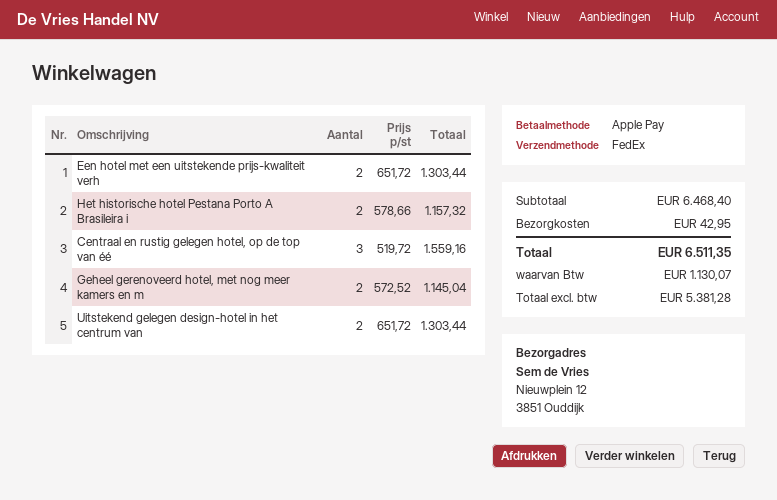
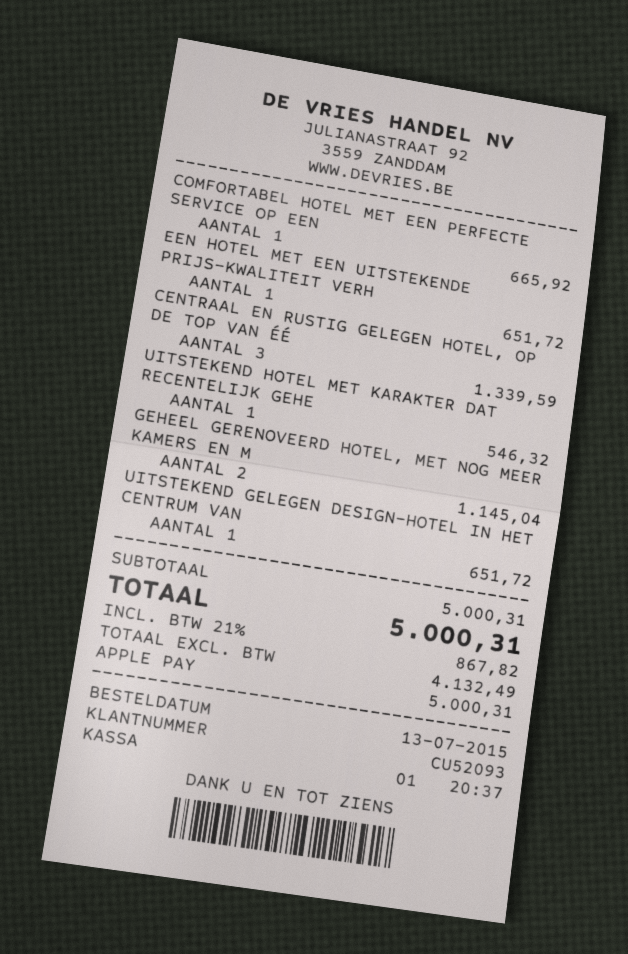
Een hotel met een uitstekende prijs-kwaliteit verh: 2 for 1303.44 -> 1 for 651.72
Het historische hotel Pestana Porto A Brasileira i: 2 for 1157.32 -> none
Centraal en rustig gelegen hotel, op de top van éé: 3 for 1559.16 -> 3 for 1339.59
Uitstekend gelegen design-hotel in het centrum van: 2 for 1303.44 -> 1 for 651.72
COMFORTABEL HOTEL MET EEN PERFECTE SERVICE OP EEN: none -> 1 for 665.92
UITSTEKEND HOTEL MET KARAKTER DAT RECENTELIJK GEHE: none -> 1 for 546.32
subtotal: 6468.40 -> 5000.31
shipping: 42.95 -> none
net: 5381.28 -> 4132.49
tax: 1130.07 -> 867.82
total: 6511.35 -> 5000.31

